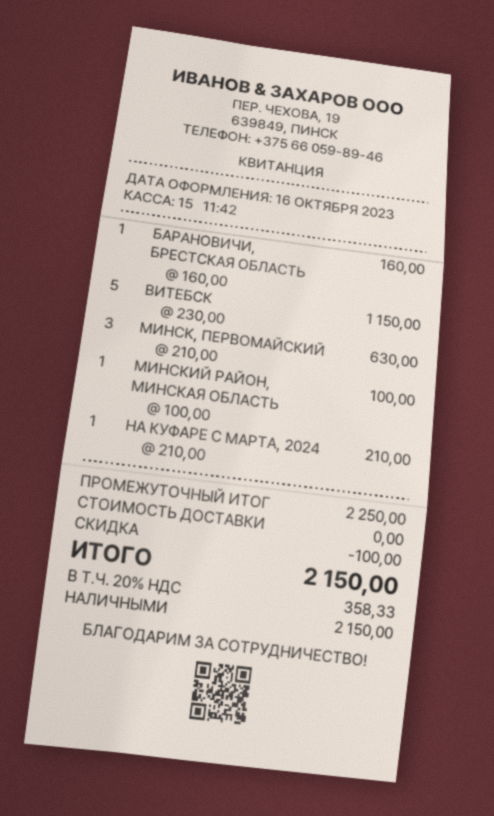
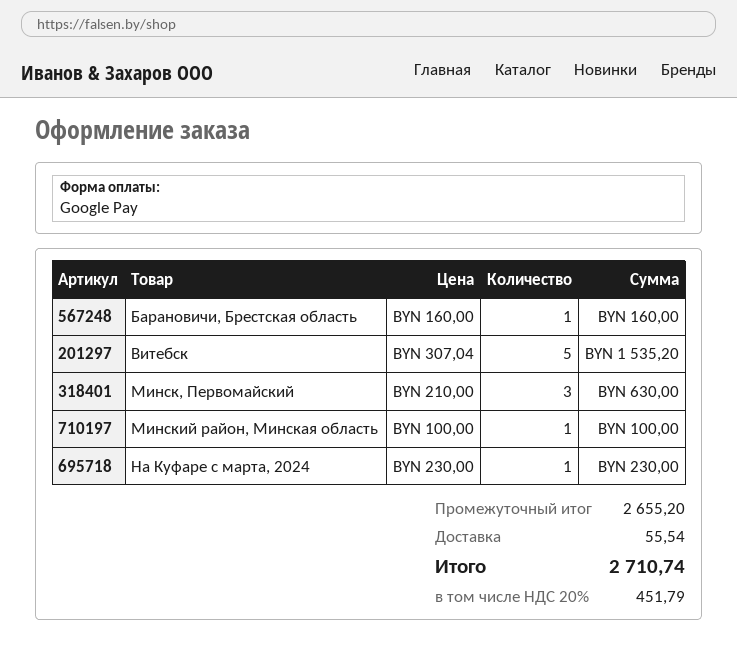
payment method: cash -> Google Pay
ВИТЕБСК: 5 x 230.00 = 1150.00 -> 5 x 307.04 = 1535.20
НА КУФАРЕ С МАРТА, 2024: 1 x 210.00 = 210.00 -> 1 x 230.00 = 230.00
subtotal: 2250.00 -> 2655.20
discount: 100.00 -> none
shipping: 0.00 -> 55.54
tax: 20% = 358.33 -> 20% = 451.79
total: 2150.00 -> 2710.74

